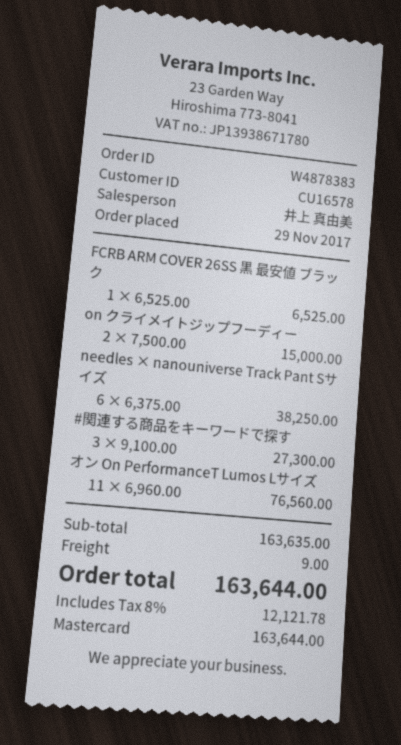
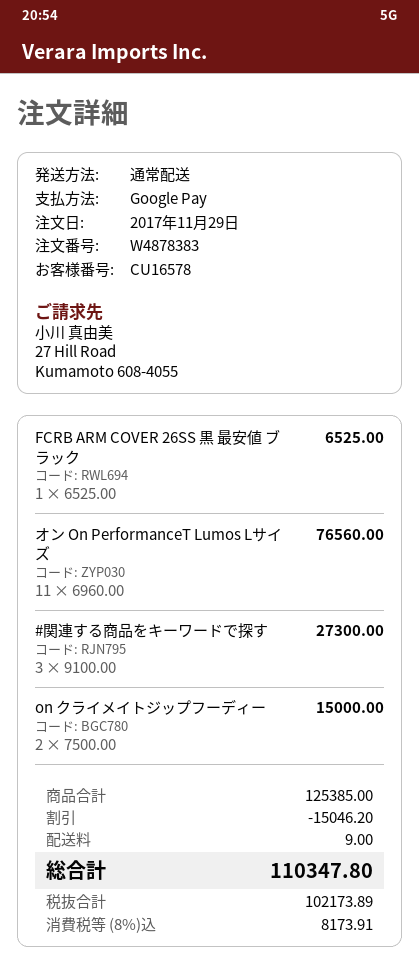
payment method: Mastercard -> Google Pay
needles × nanouniverse Track Pant Sサイズ: 6 x 6375.00 = 38250.00 -> none
subtotal: 163635.00 -> 125385.00
discount: none -> 15046.20
tax: 8% = 12121.78 -> 8% = 8173.91
total: 163644.00 -> 110347.80

